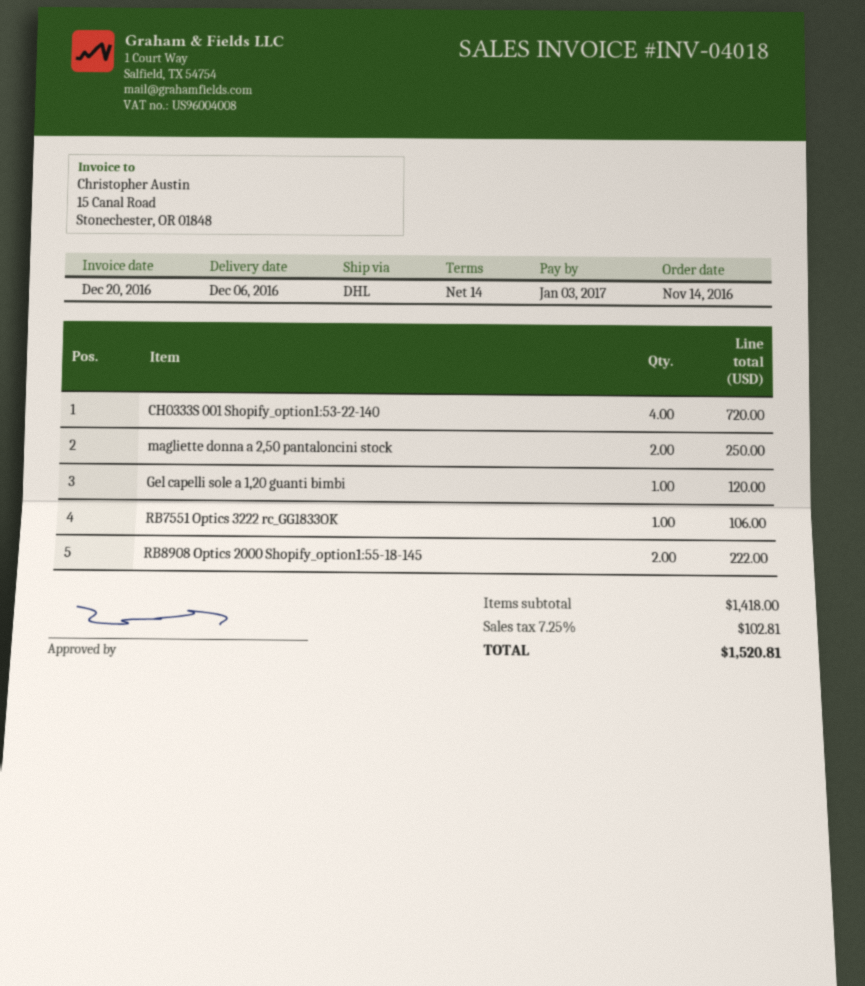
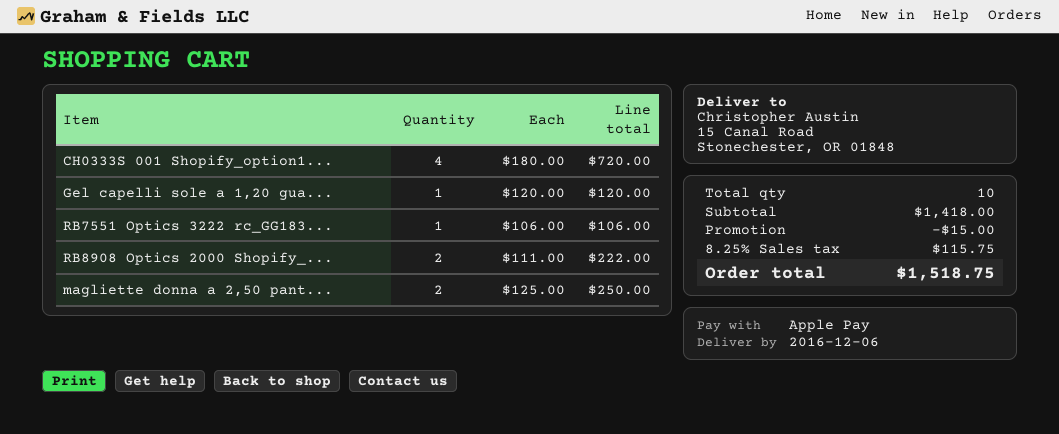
discount: none -> 15.00
tax: 7.25% = 102.81 -> 8.25% = 115.75
total: 1520.81 -> 1518.75

